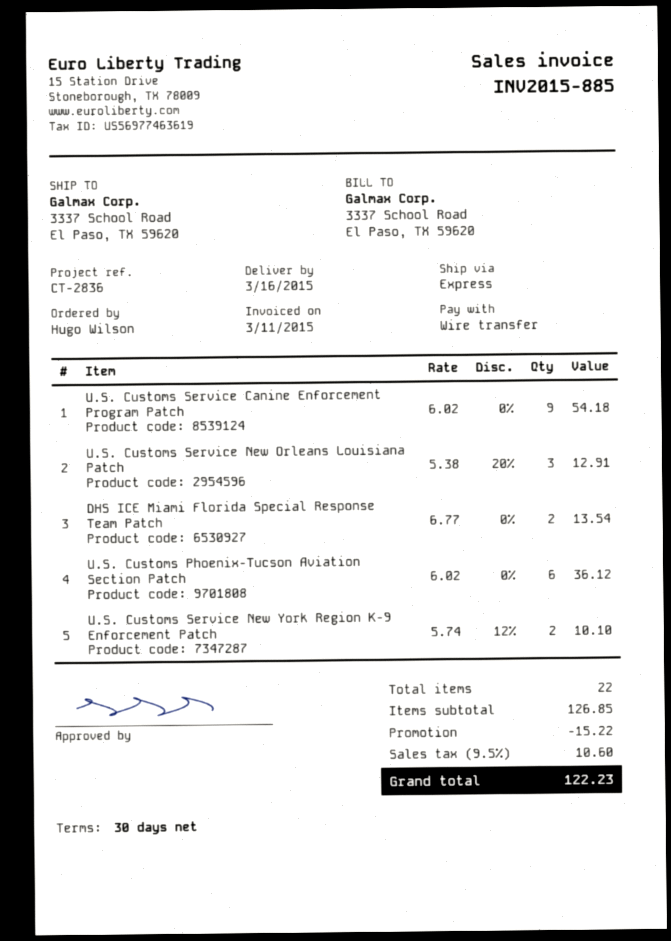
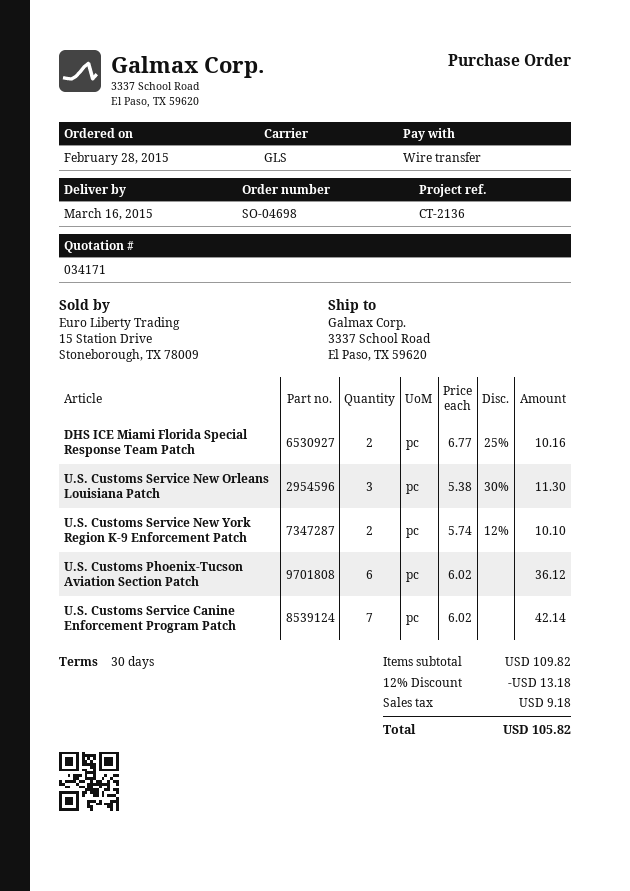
reference: CT-2836 -> CT-2136
shipping method: express -> GLS
U.S. Customs Service Canine Enforcement Program Patch: 9 x 6.02 = 54.18 -> 7 x 6.02 = 42.14
U.S. Customs Service New Orleans Louisiana Patch: 3 x 5.38 - 20% = 12.91 -> 3 x 5.38 - 30% = 11.30
DHS ICE Miami Florida Special Response Team Patch: 2 x 6.77 = 13.54 -> 2 x 6.77 - 25% = 10.16
subtotal: 126.85 -> 109.82
discount: 15.22 -> 13.18
tax: 10.60 -> 9.18
total: 122.23 -> 105.82

